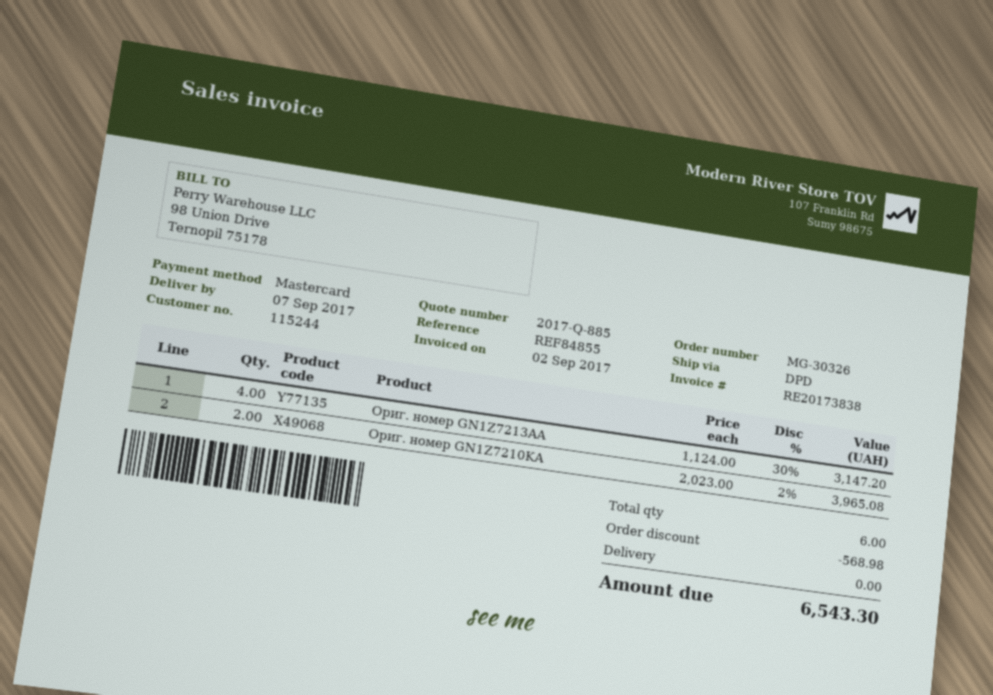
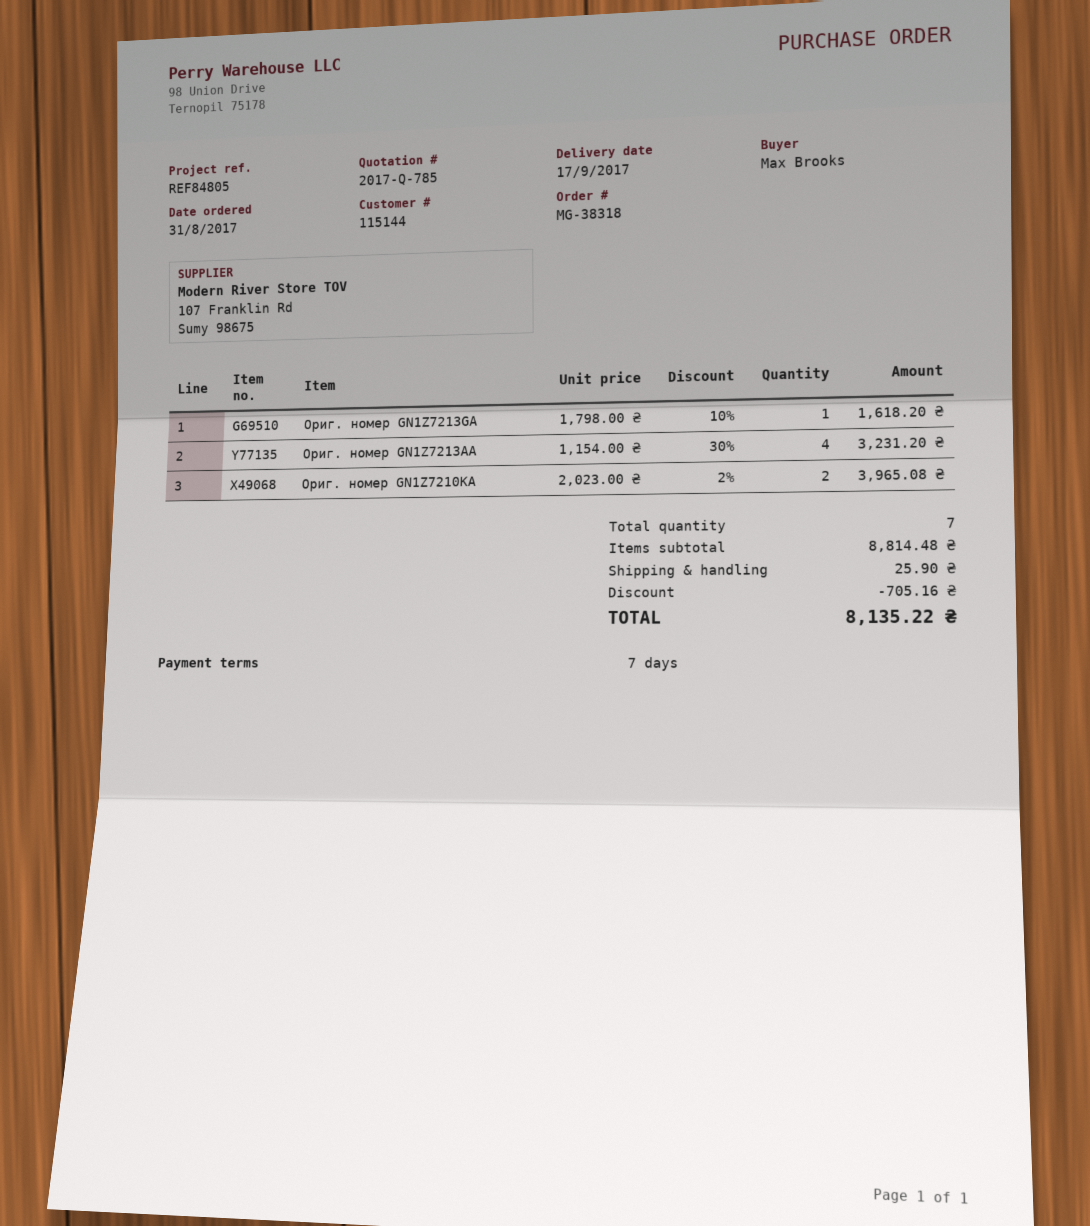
quote number: 2017-Q-885 -> 2017-Q-785
order number: MG-30326 -> MG-38318
delivery date: 2017-09-07 -> 2017-09-17
customer number: 115244 -> 115144
reference: REF84855 -> REF84805
Ориг. номер GN1Z7213AA: 4 x 1124.00 - 30% = 3147.20 -> 4 x 1154.00 - 30% = 3231.20
Ориг. номер GN1Z7213GA: none -> 1 x 1798.00 - 10% = 1618.20
total quantity: 6 -> 7
discount: 568.98 -> 705.16
shipping: 0.00 -> 25.90
total: 6543.30 -> 8135.22

